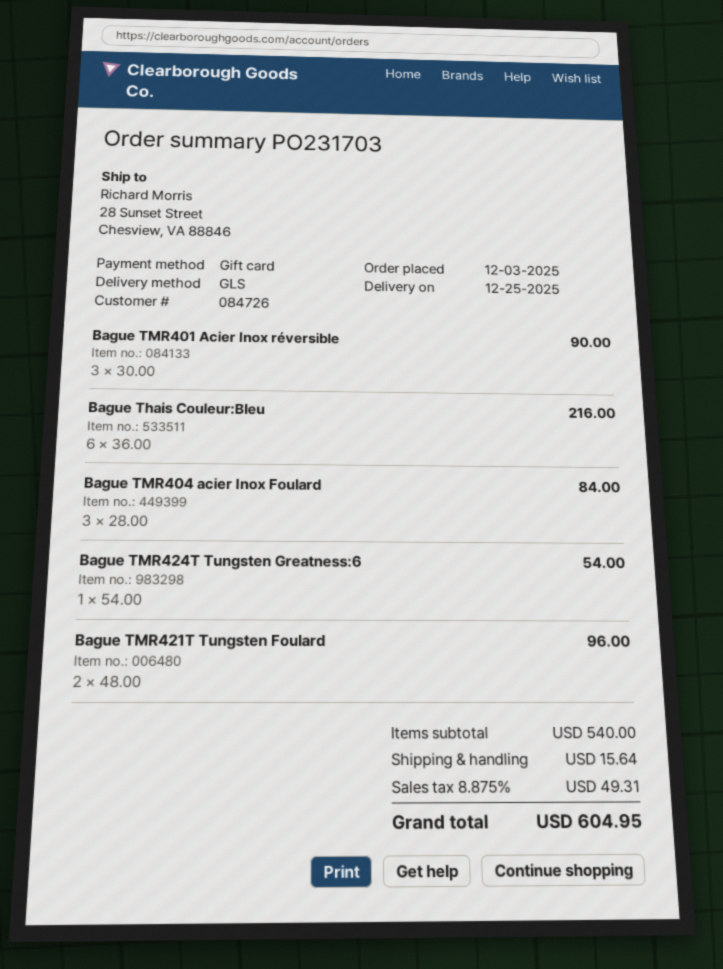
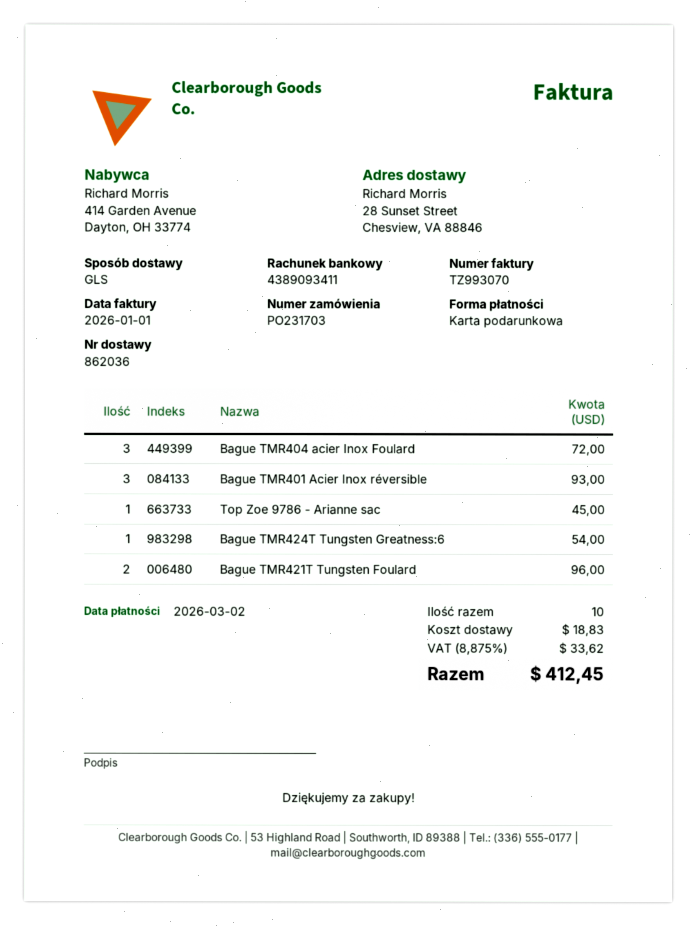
Bague TMR401 Acier Inox réversible: 3 for 90.00 -> 3 for 93.00
Bague Thais Couleur:Bleu: 6 for 216.00 -> none
Bague TMR404 acier Inox Foulard: 3 for 84.00 -> 3 for 72.00
Top Zoe 9786 - Arianne sac: none -> 1 for 45.00
shipping: 15.64 -> 18.83
tax: 8.875% = 49.31 -> 8.875% = 33.62
total: 604.95 -> 412.45

